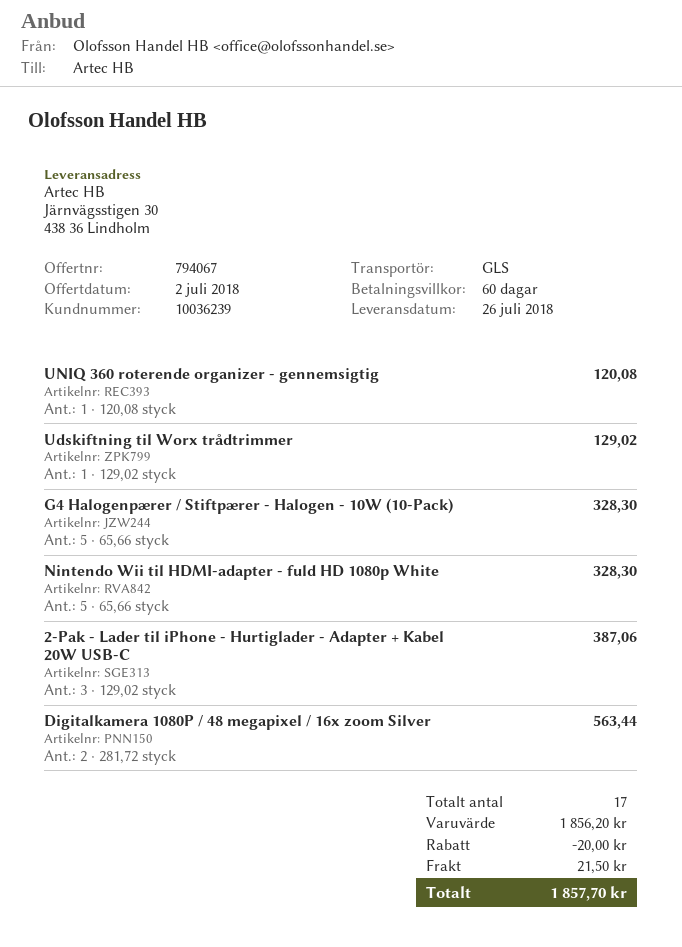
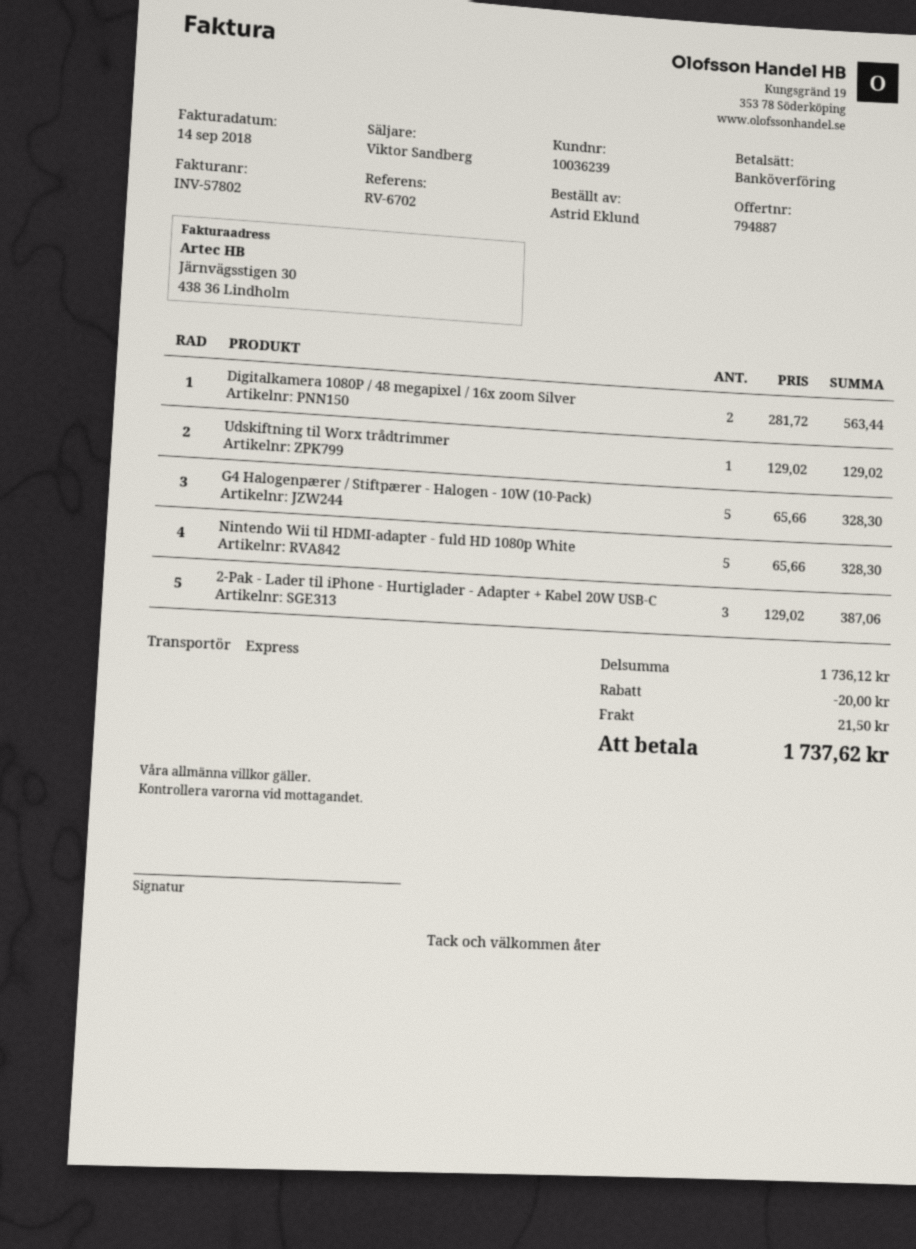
quote number: 794067 -> 794887
shipping method: GLS -> express
UNIQ 360 roterende organizer - gennemsigtig: 1 x 120.08 = 120.08 -> none
subtotal: 1856.20 -> 1736.12
total: 1857.70 -> 1737.62

